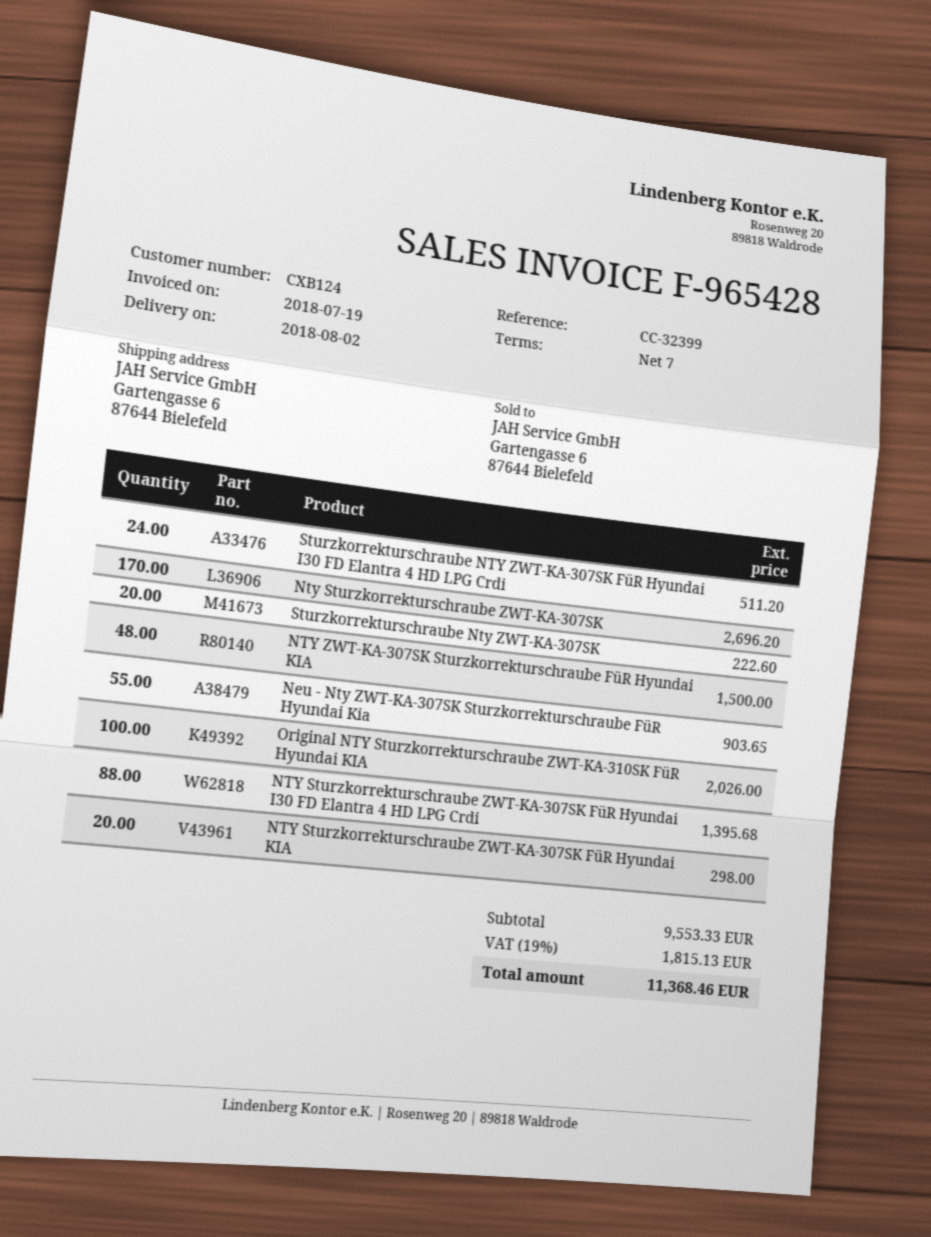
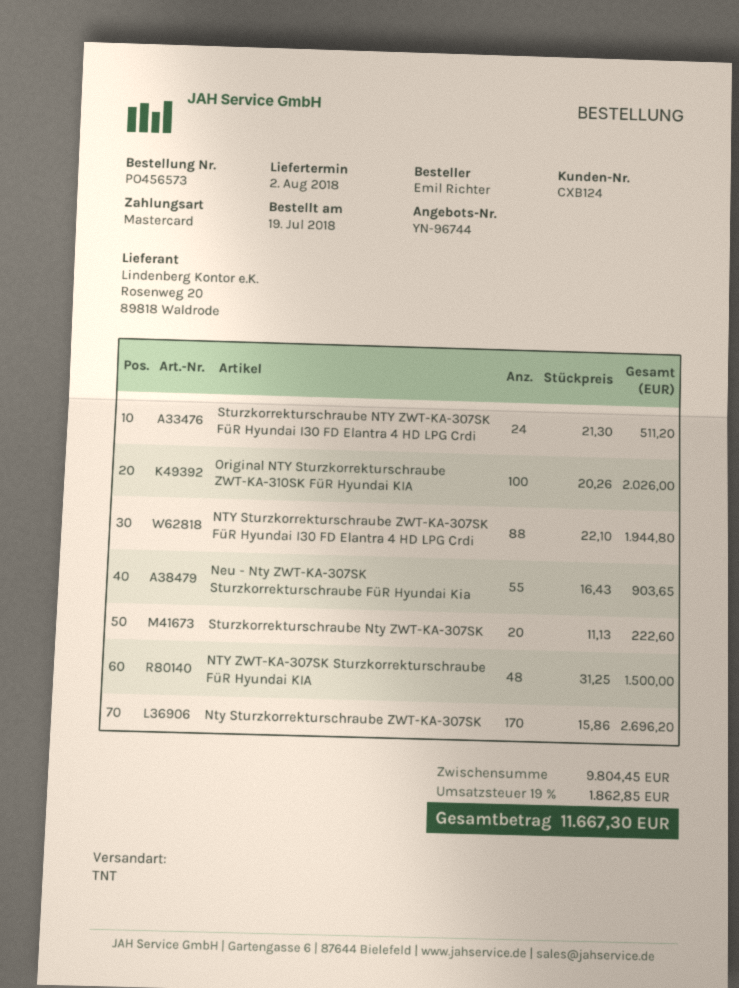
NTY Sturzkorrekturschraube ZWT-KA-307SK FüR Hyundai I30 FD Elantra 4 HD LPG Crdi: 88 for 1395.68 -> 88 for 1944.80
NTY Sturzkorrekturschraube ZWT-KA-307SK FüR Hyundai KIA: 20 for 298.00 -> none
subtotal: 9553.33 -> 9804.45
tax: 19% = 1815.13 -> 19% = 1862.85
total: 11368.46 -> 11667.30

